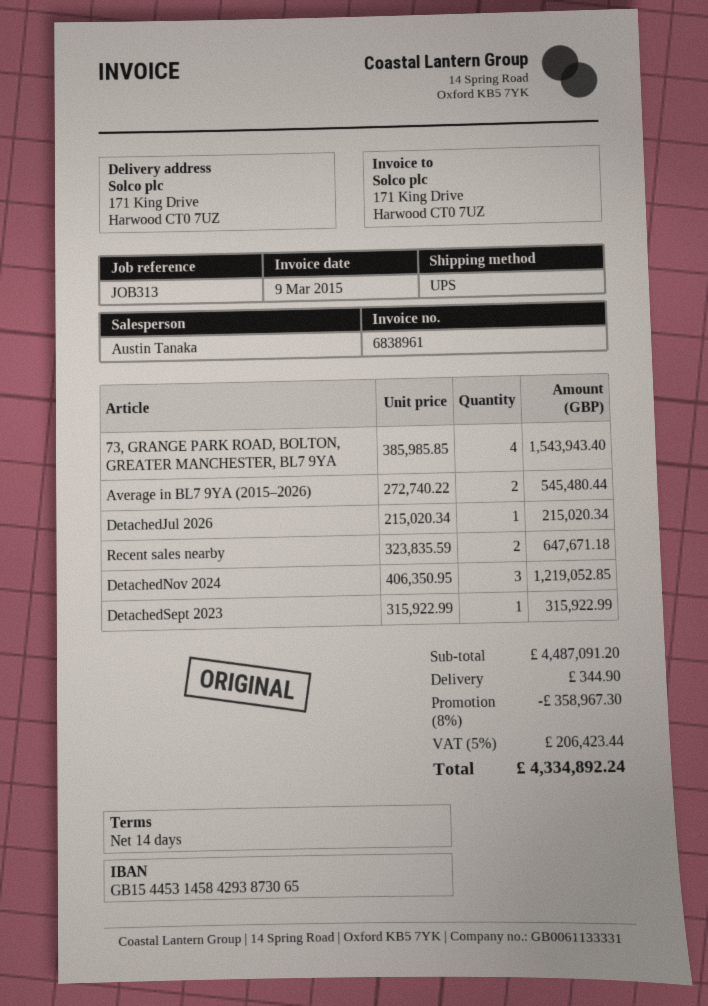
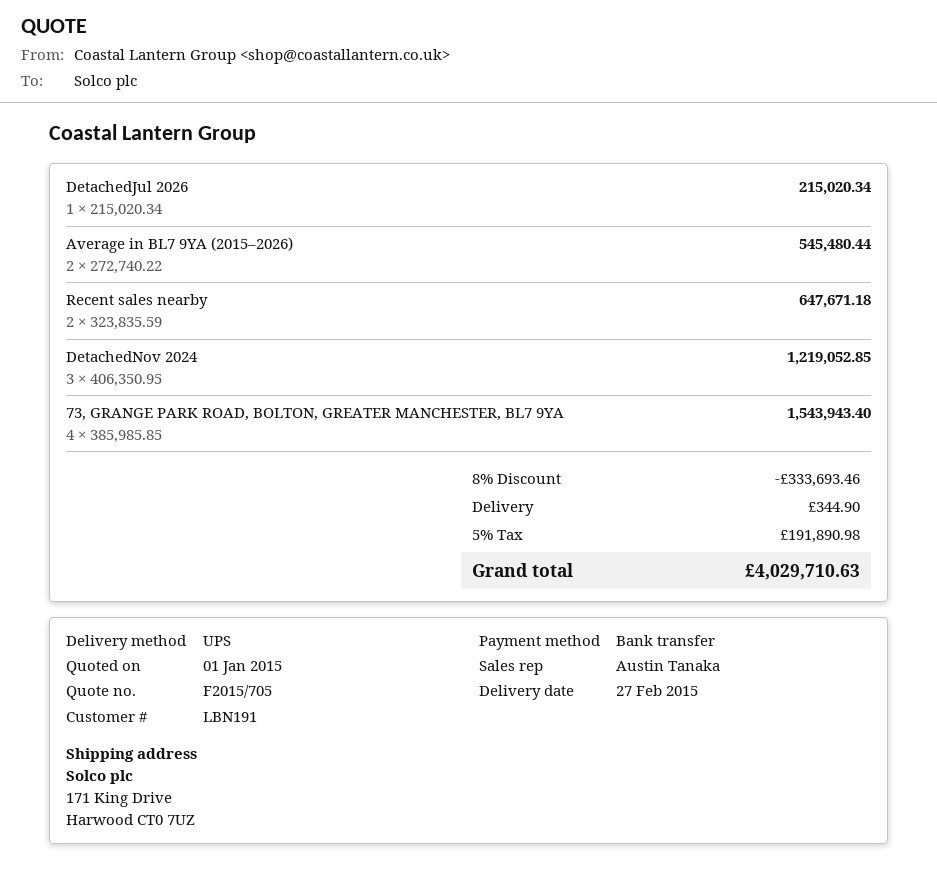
DetachedSept 2023: 1 x 315922.99 = 315922.99 -> none
discount: 8% = 358967.30 -> 8% = 333693.46
tax: 5% = 206423.44 -> 5% = 191890.98
total: 4334892.24 -> 4029710.63

